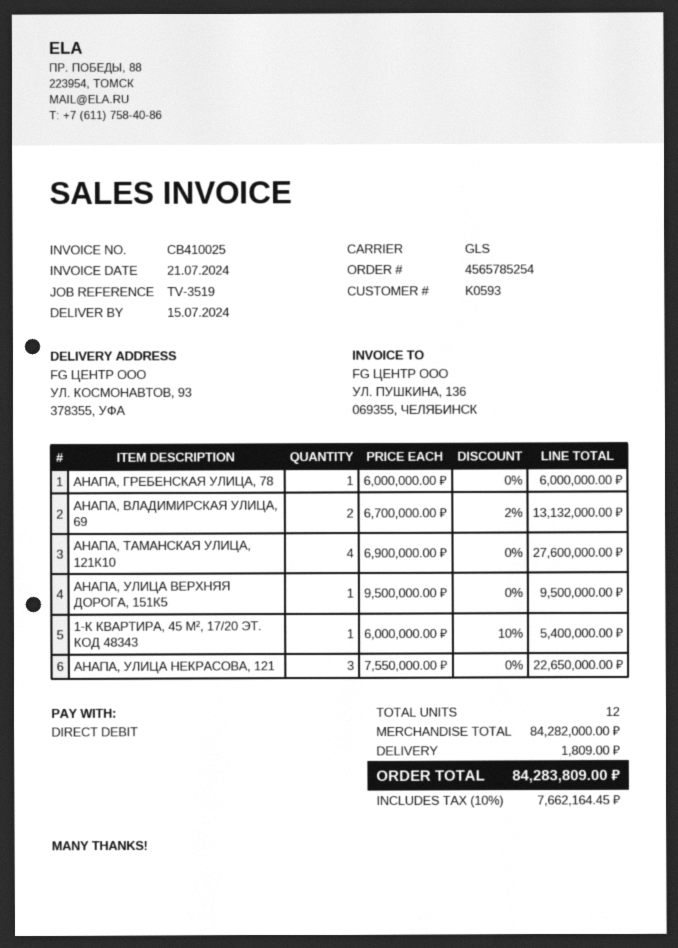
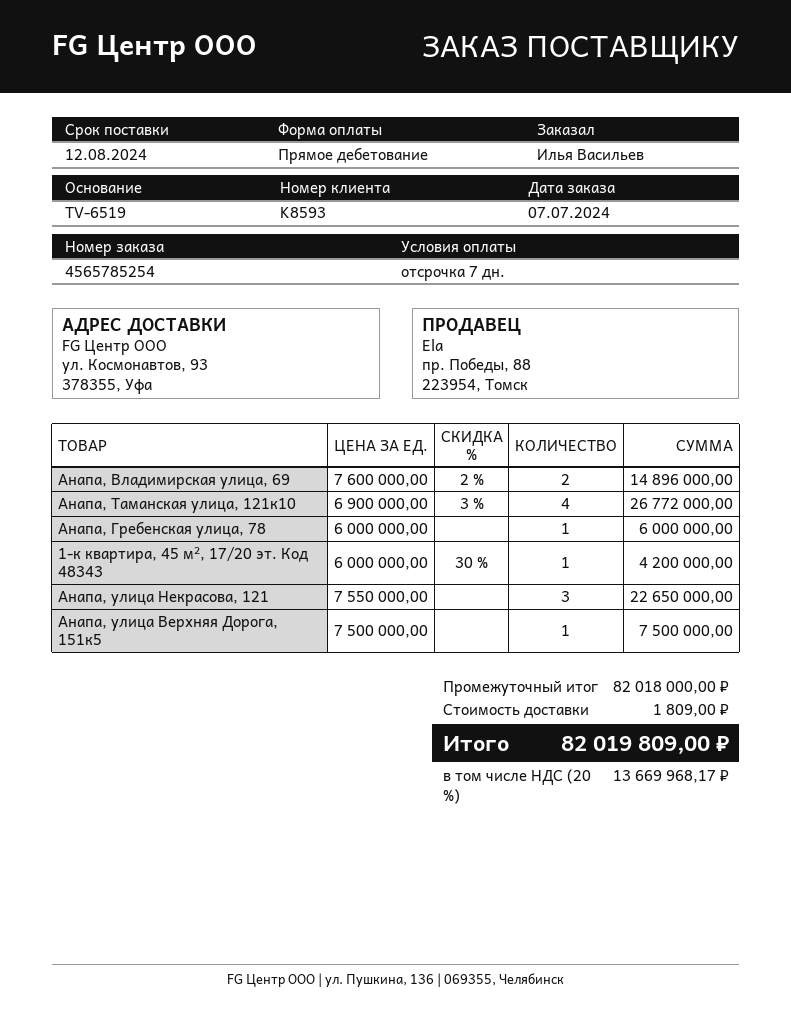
delivery date: 2024-07-15 -> 2024-08-12
customer number: K0593 -> K8593
reference: TV-3519 -> TV-6519
АНАПА, ВЛАДИМИРСКАЯ УЛИЦА, 69: 2 x 6700000.00 - 2% = 13132000.00 -> 2 x 7600000.00 - 2% = 14896000.00
АНАПА, ТАМАНСКАЯ УЛИЦА, 121К10: 4 x 6900000.00 = 27600000.00 -> 4 x 6900000.00 - 3% = 26772000.00
АНАПА, УЛИЦА ВЕРХНЯЯ ДОРОГА, 151К5: 1 x 9500000.00 = 9500000.00 -> 1 x 7500000.00 = 7500000.00
1-К КВАРТИРА, 45 М², 17/20 ЭТ. КОД 48343: 1 x 6000000.00 - 10% = 5400000.00 -> 1 x 6000000.00 - 30% = 4200000.00
subtotal: 84282000.00 -> 82018000.00
tax: 10% = 7662164.45 -> 20% = 13669968.17
total: 84283809.00 -> 82019809.00

